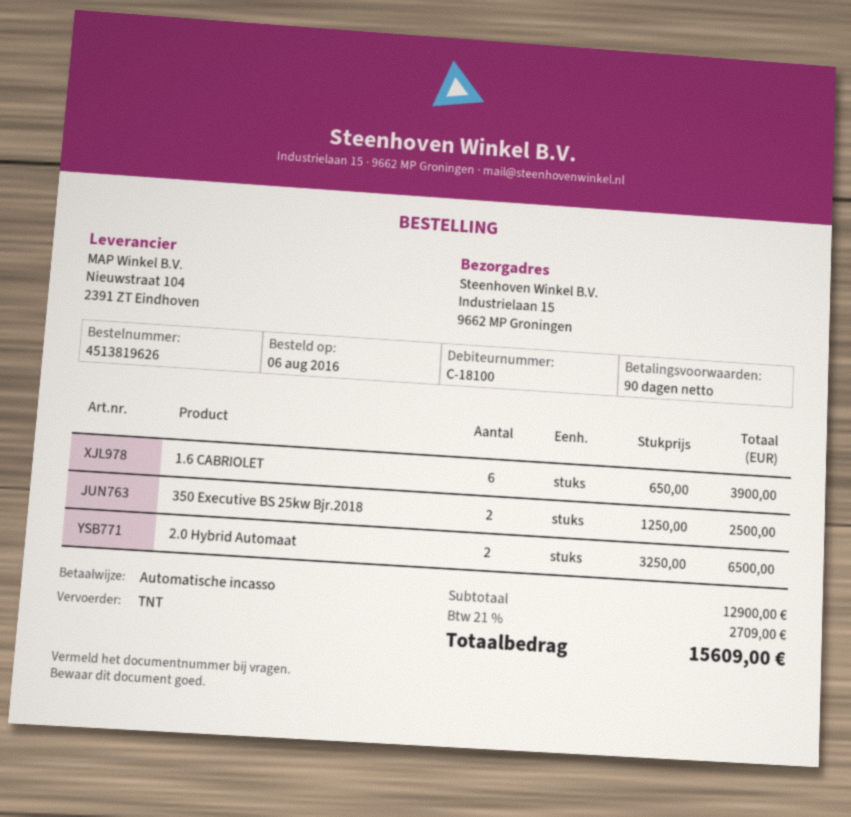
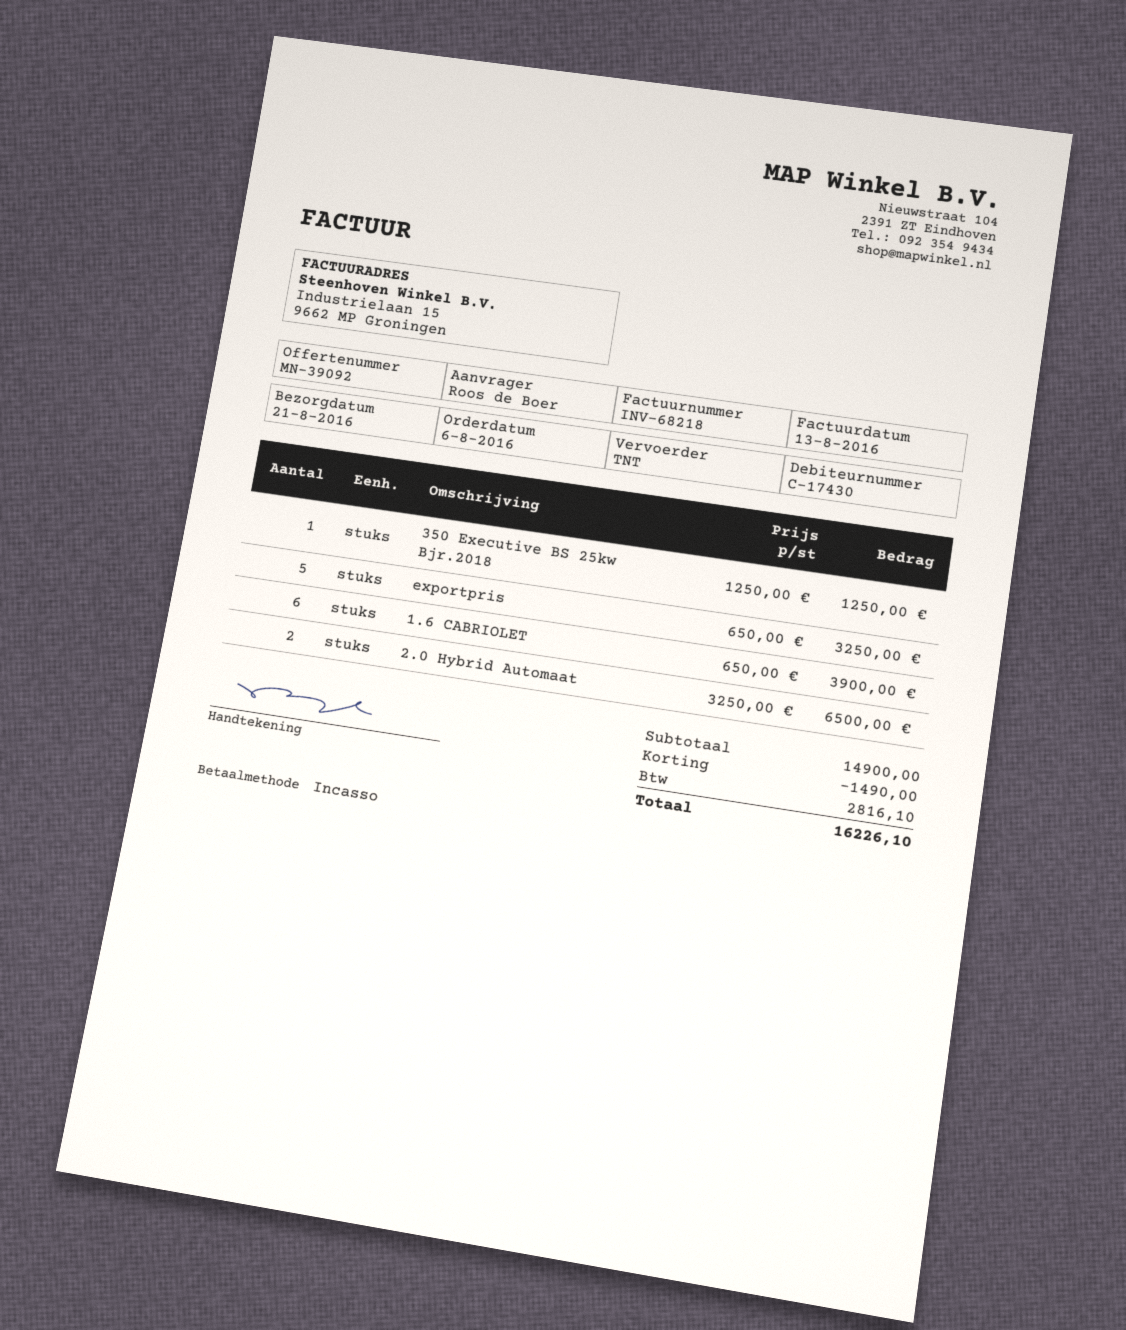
customer number: C-18100 -> C-17430
350 Executive BS 25kw Bjr.2018: 2 x 1250.00 = 2500.00 -> 1 x 1250.00 = 1250.00
exportpris: none -> 5 x 650.00 = 3250.00
subtotal: 12900.00 -> 14900.00
discount: none -> 1490.00
tax: 2709.00 -> 2816.10
total: 15609.00 -> 16226.10

